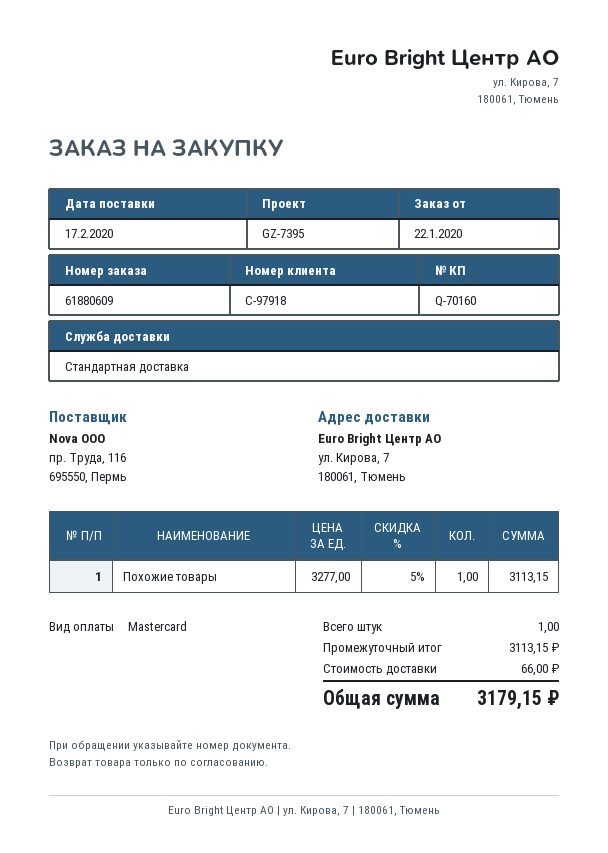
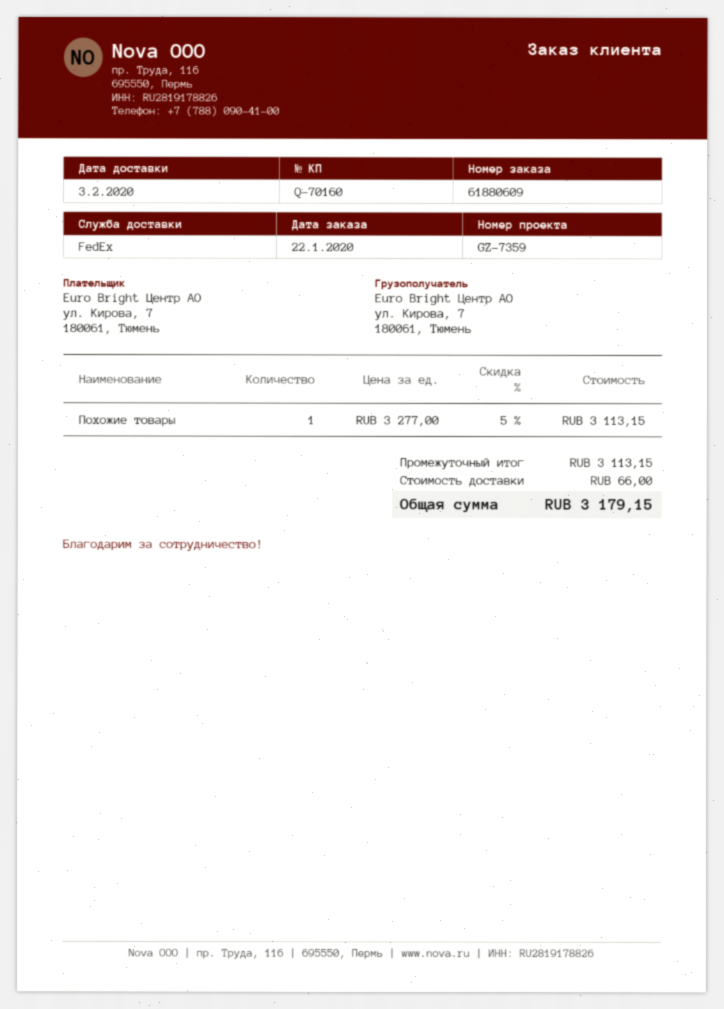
delivery date: 2020-02-17 -> 2020-02-03
reference: GZ-7395 -> GZ-7359
shipping method: standard -> FedEx

